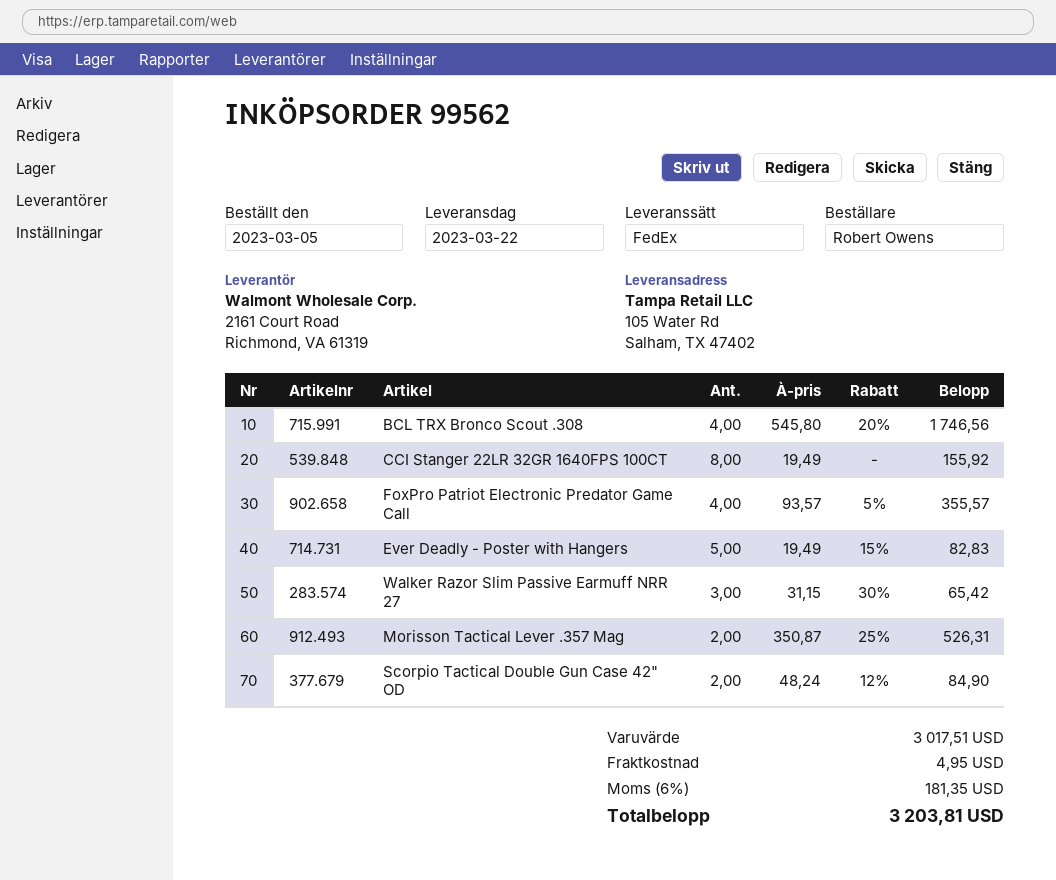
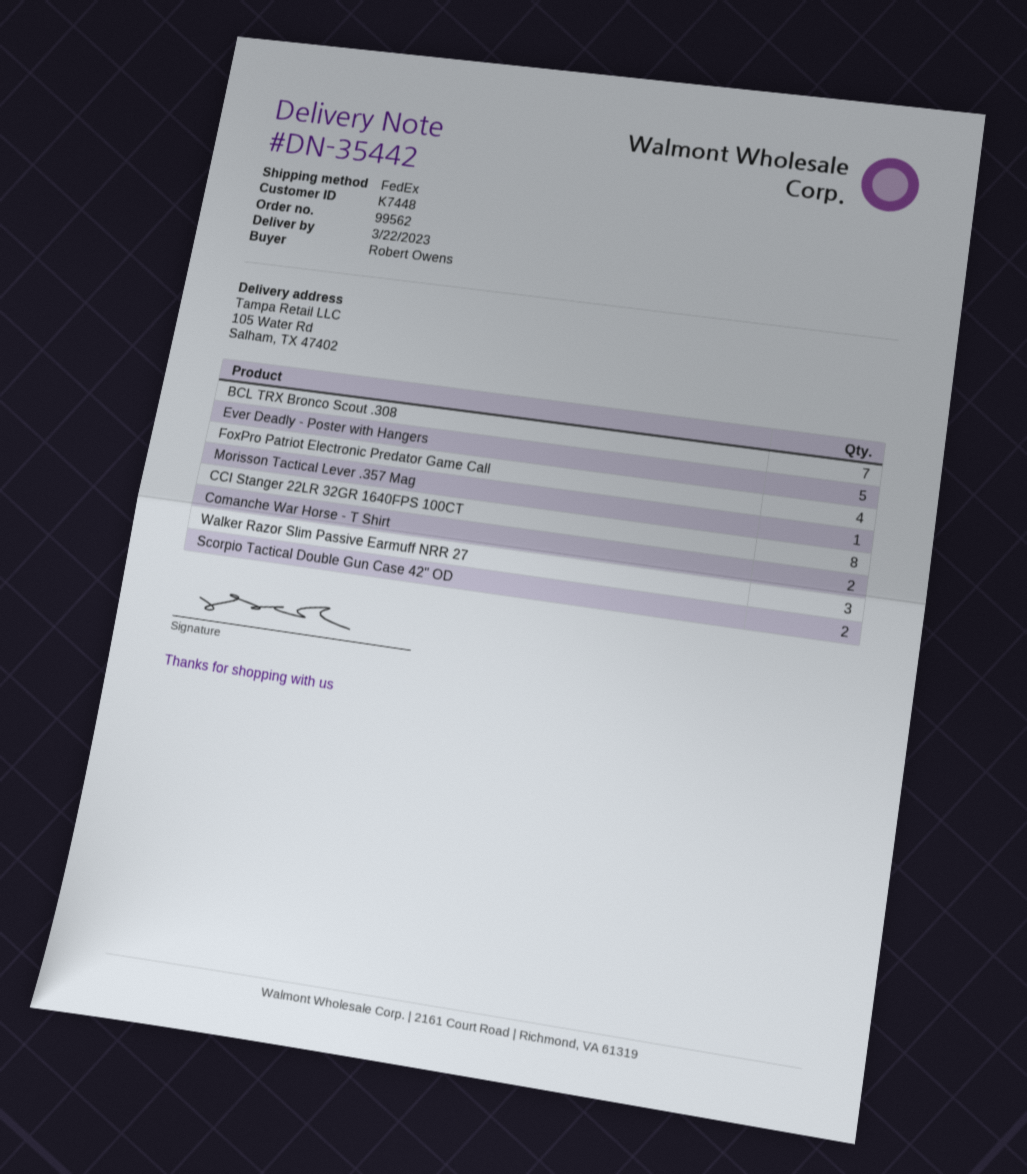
BCL TRX Bronco Scout .308: 4 -> 7
Morisson Tactical Lever .357 Mag: 2 -> 1
Comanche War Horse - T Shirt: none -> 2

